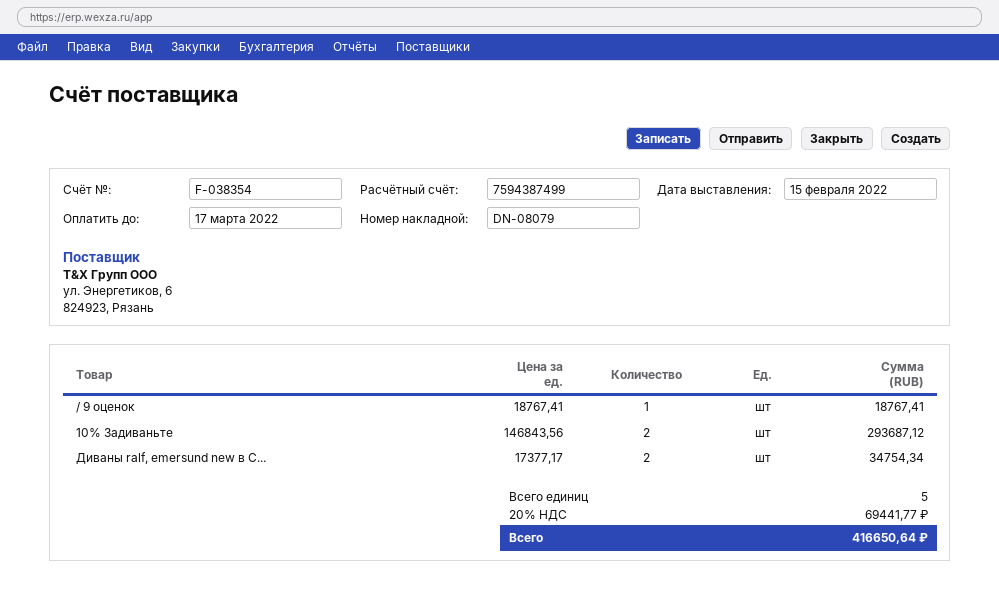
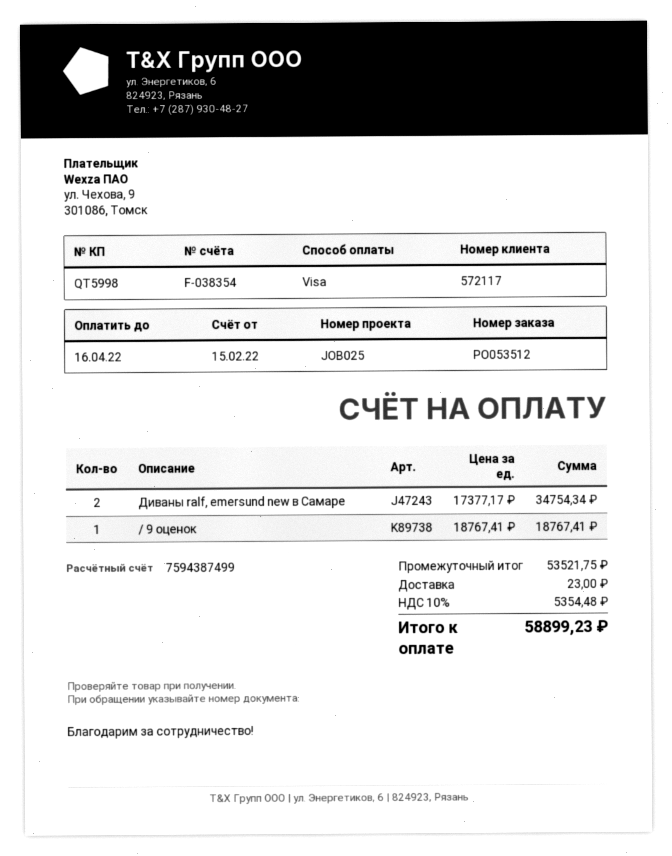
due date: 2022-03-17 -> 2022-04-16
10% Задиваньте: 2 x 146843.56 = 293687.12 -> none
shipping: none -> 23.00
tax: 20% = 69441.77 -> 10% = 5354.48
total: 416650.64 -> 58899.23

